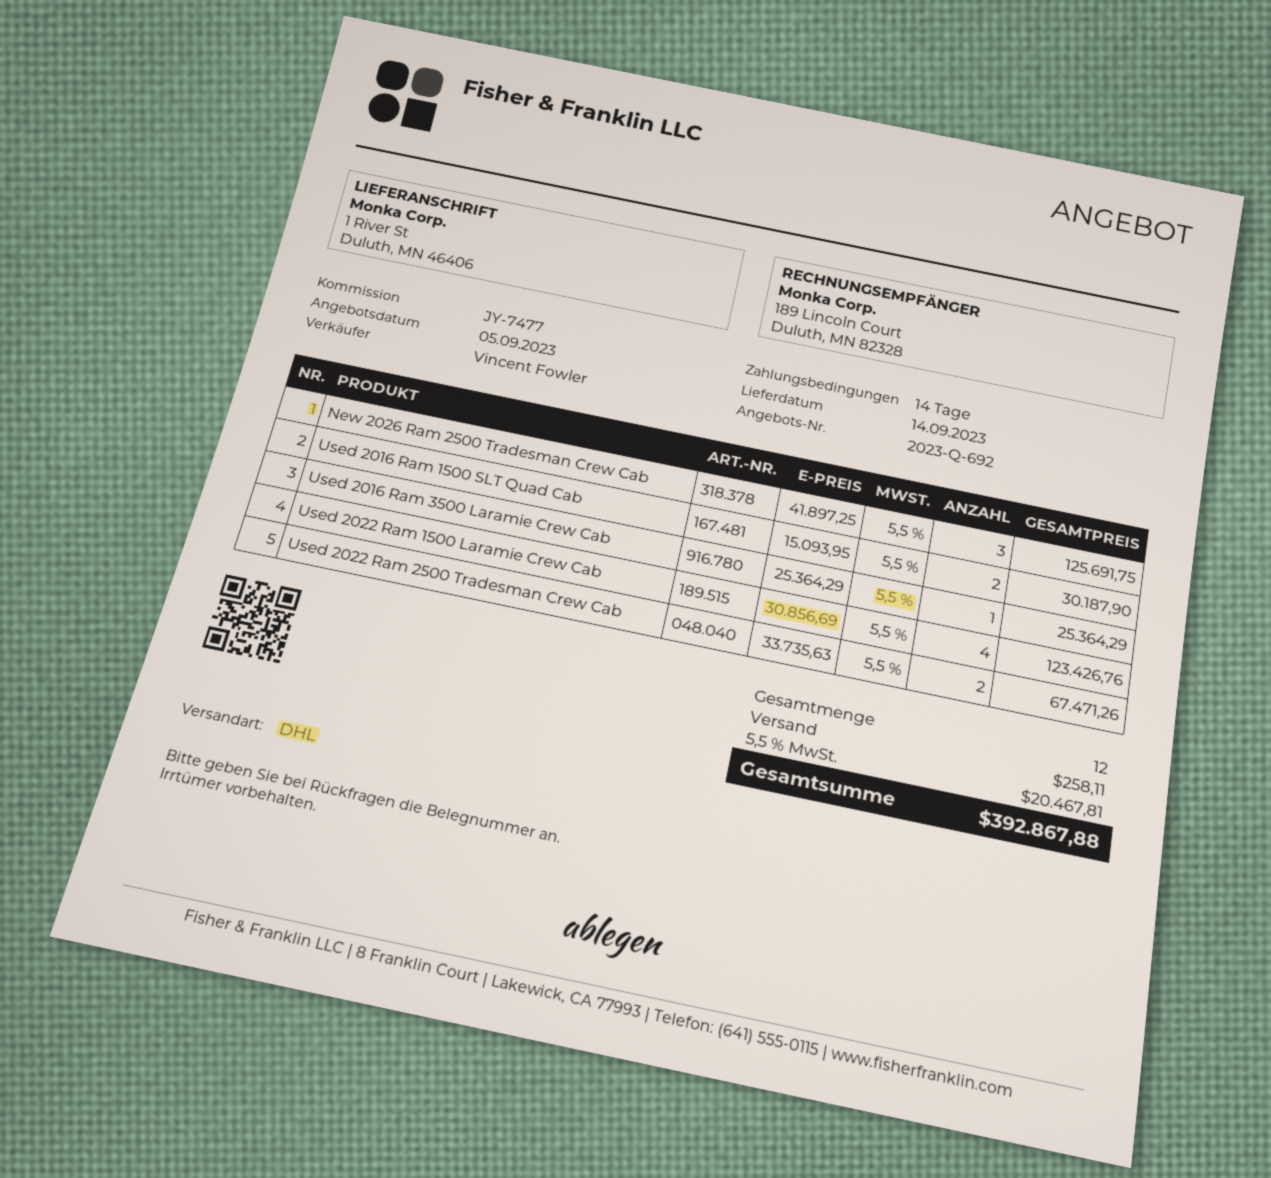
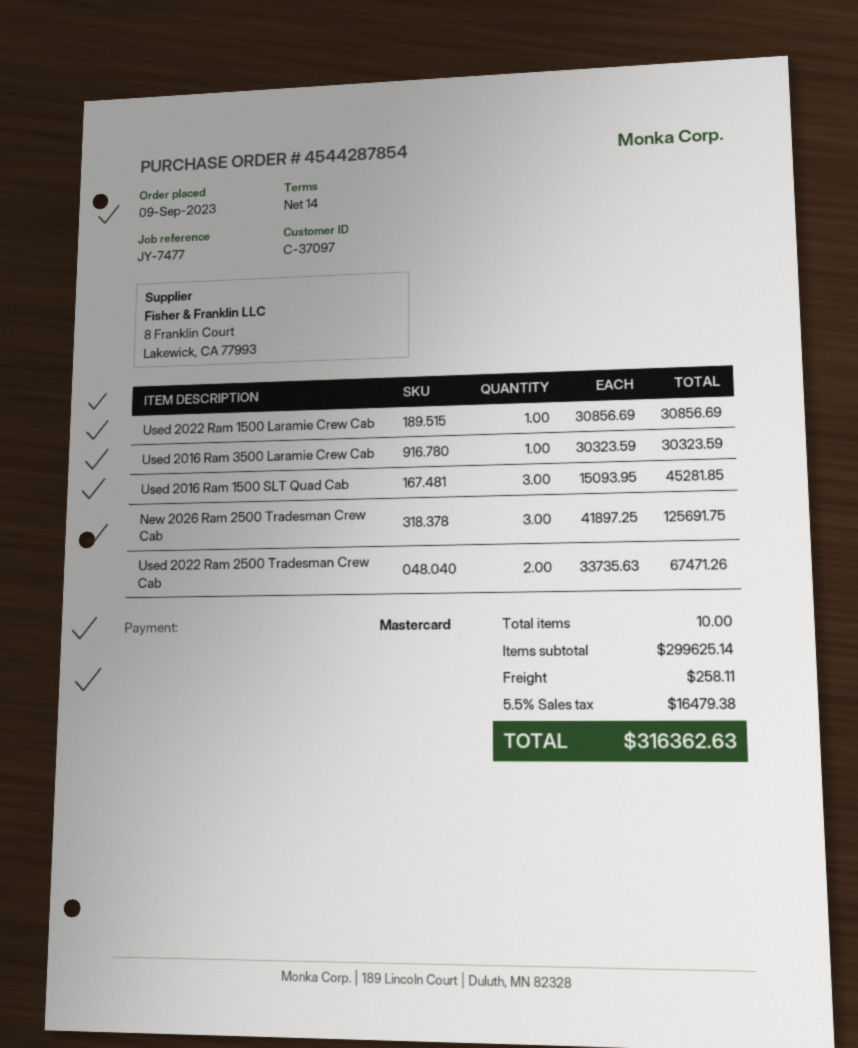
Used 2016 Ram 1500 SLT Quad Cab: 2 x 15093.95 = 30187.90 -> 3 x 15093.95 = 45281.85
Used 2016 Ram 3500 Laramie Crew Cab: 1 x 25364.29 = 25364.29 -> 1 x 30323.59 = 30323.59
Used 2022 Ram 1500 Laramie Crew Cab: 4 x 30856.69 = 123426.76 -> 1 x 30856.69 = 30856.69
total quantity: 12 -> 10
tax: 5.5% = 20467.81 -> 5.5% = 16479.38
total: 392867.88 -> 316362.63

